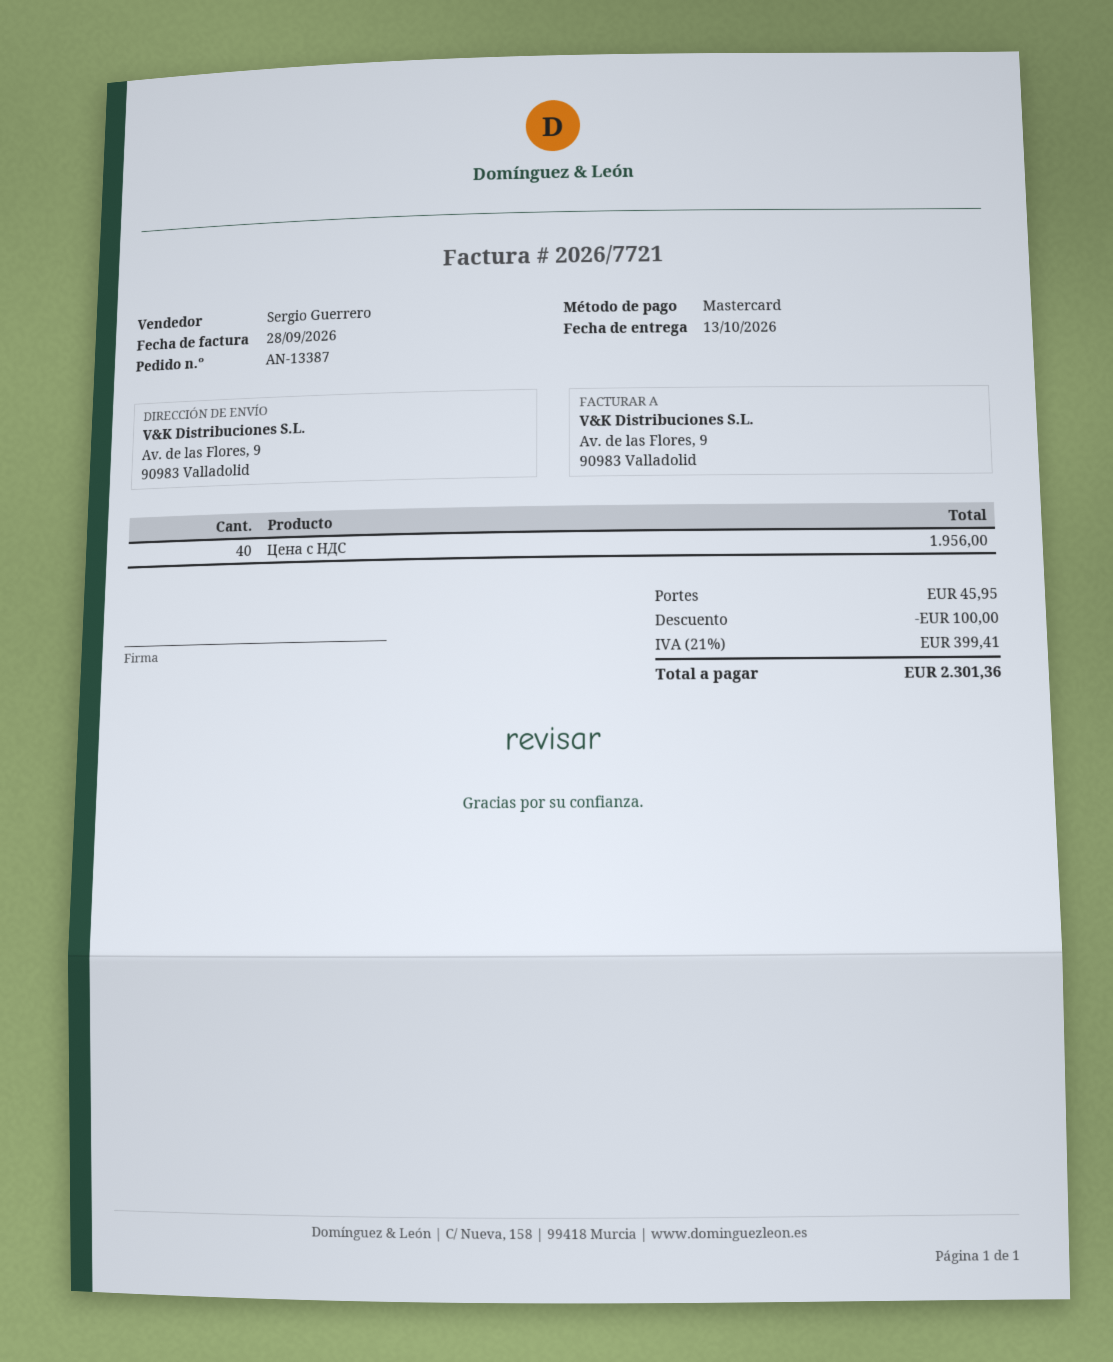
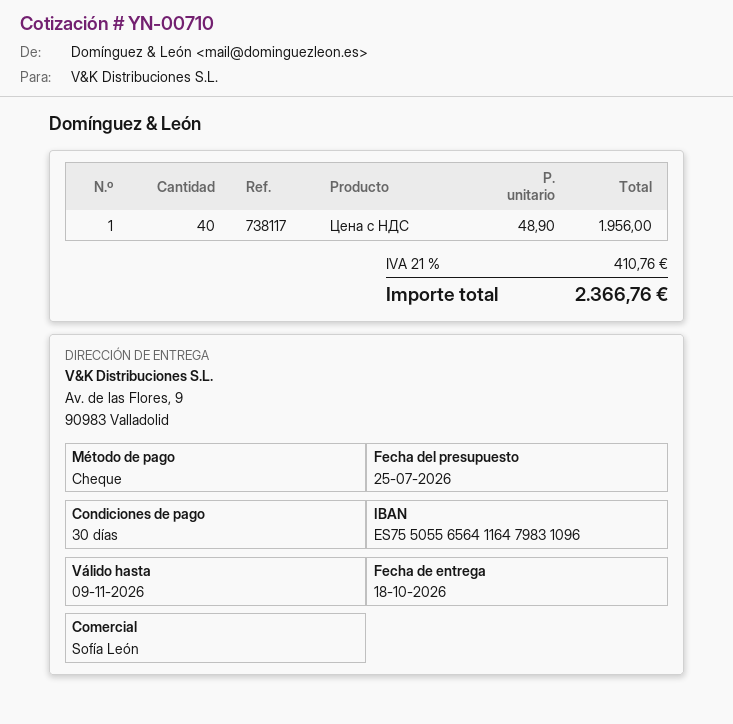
delivery date: 2026-10-13 -> 2026-10-18
sales rep: Sergio Guerrero -> Sofía León
payment method: Mastercard -> cheque
discount: 100.00 -> none
shipping: 45.95 -> none
tax: 21% = 399.41 -> 21% = 410.76
total: 2301.36 -> 2366.76

